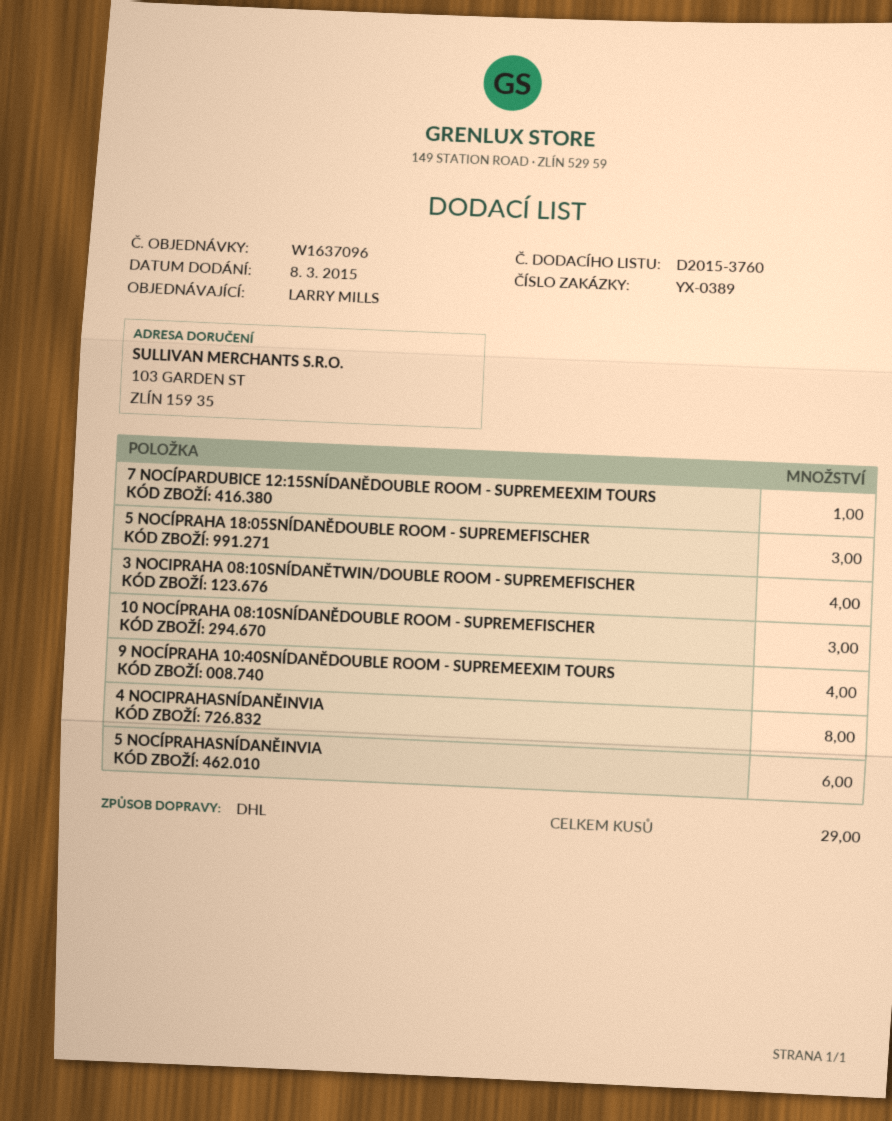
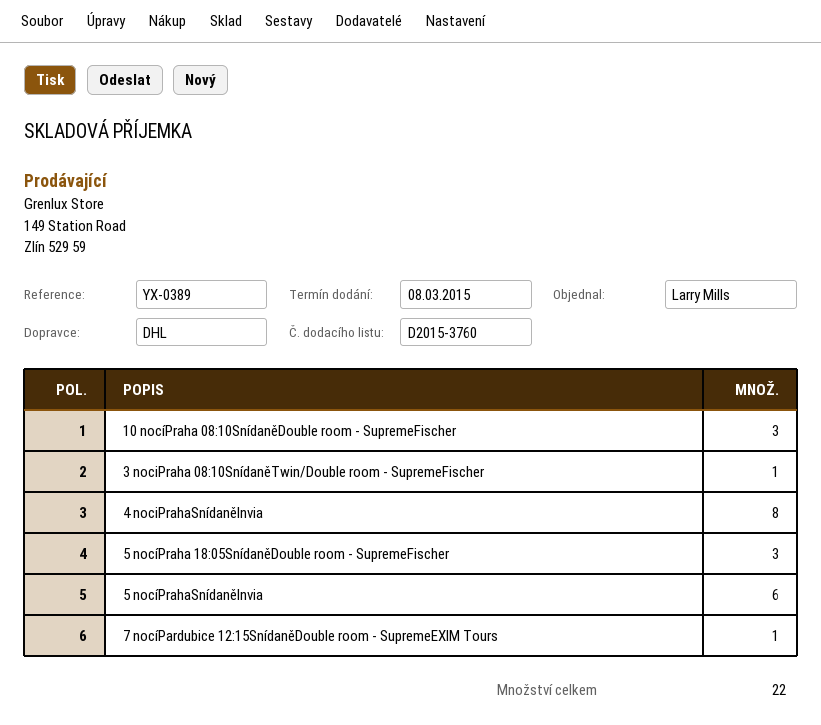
3 NOCIPRAHA 08:10SNÍDANĚTWIN/DOUBLE ROOM - SUPREMEFISCHER: 4 -> 1
9 NOCÍPRAHA 10:40SNÍDANĚDOUBLE ROOM - SUPREMEEXIM TOURS: 4 -> none
total quantity: 29 -> 22

